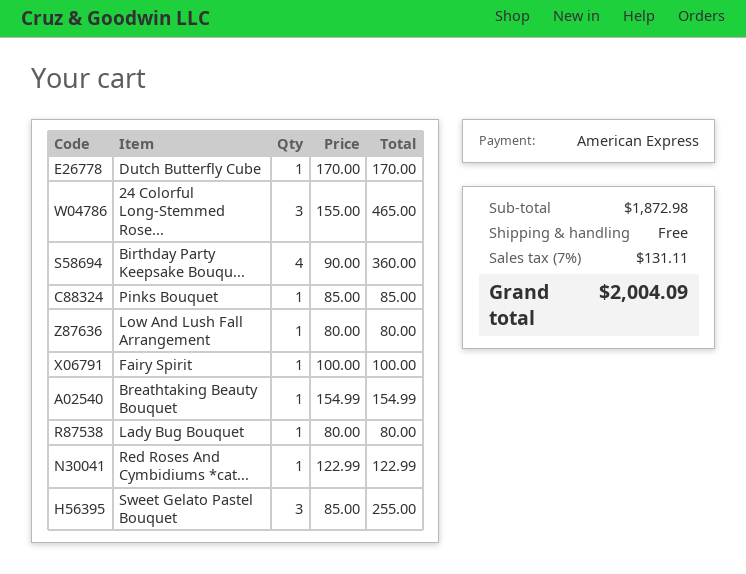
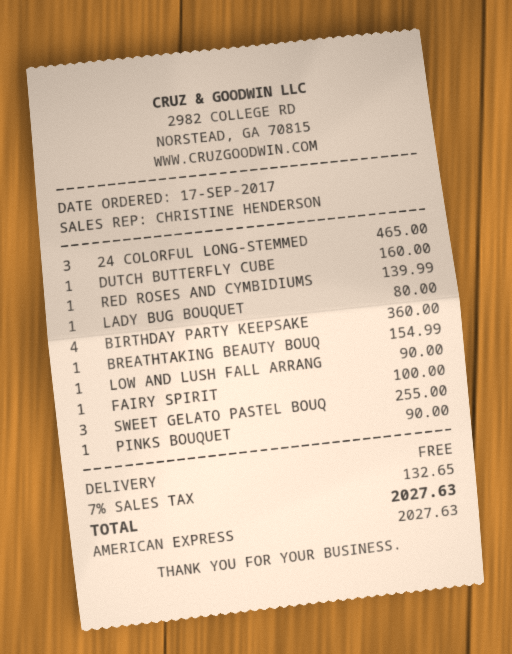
Dutch Butterfly Cube: 1 for 170.00 -> 1 for 160.00
Pinks Bouquet: 1 for 85.00 -> 1 for 90.00
Low And Lush Fall Arrangement: 1 for 80.00 -> 1 for 90.00
Red Roses And Cymbidiums *cat...: 1 for 122.99 -> 1 for 139.99
tax: 7% = 131.11 -> 7% = 132.65
total: 2004.09 -> 2027.63

